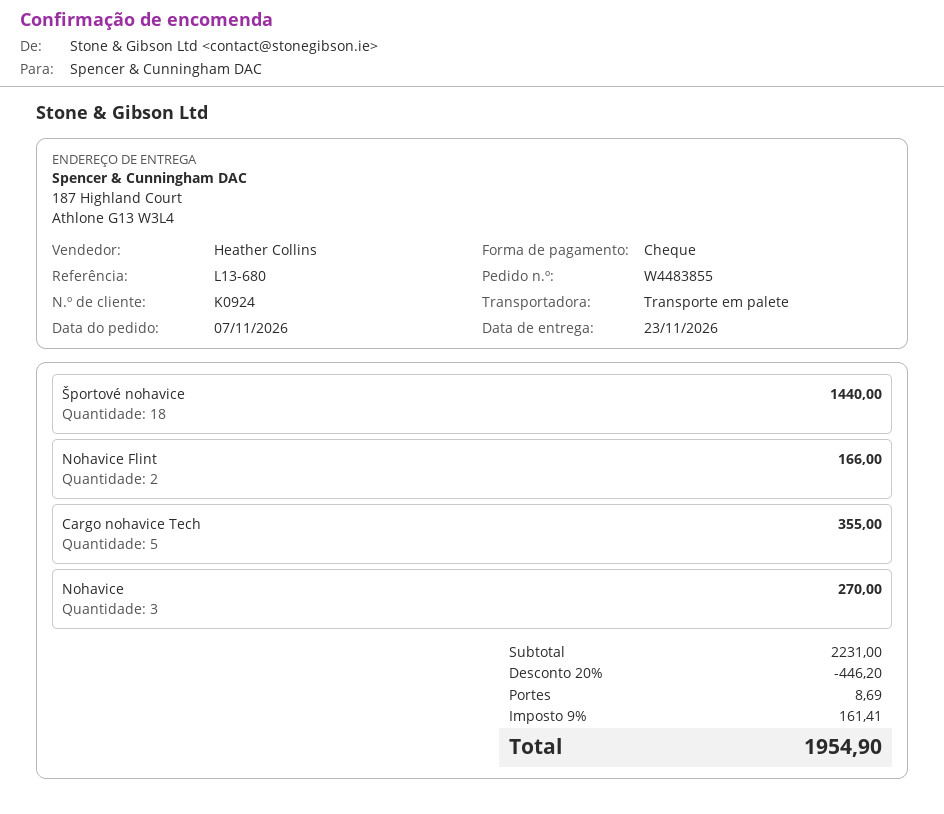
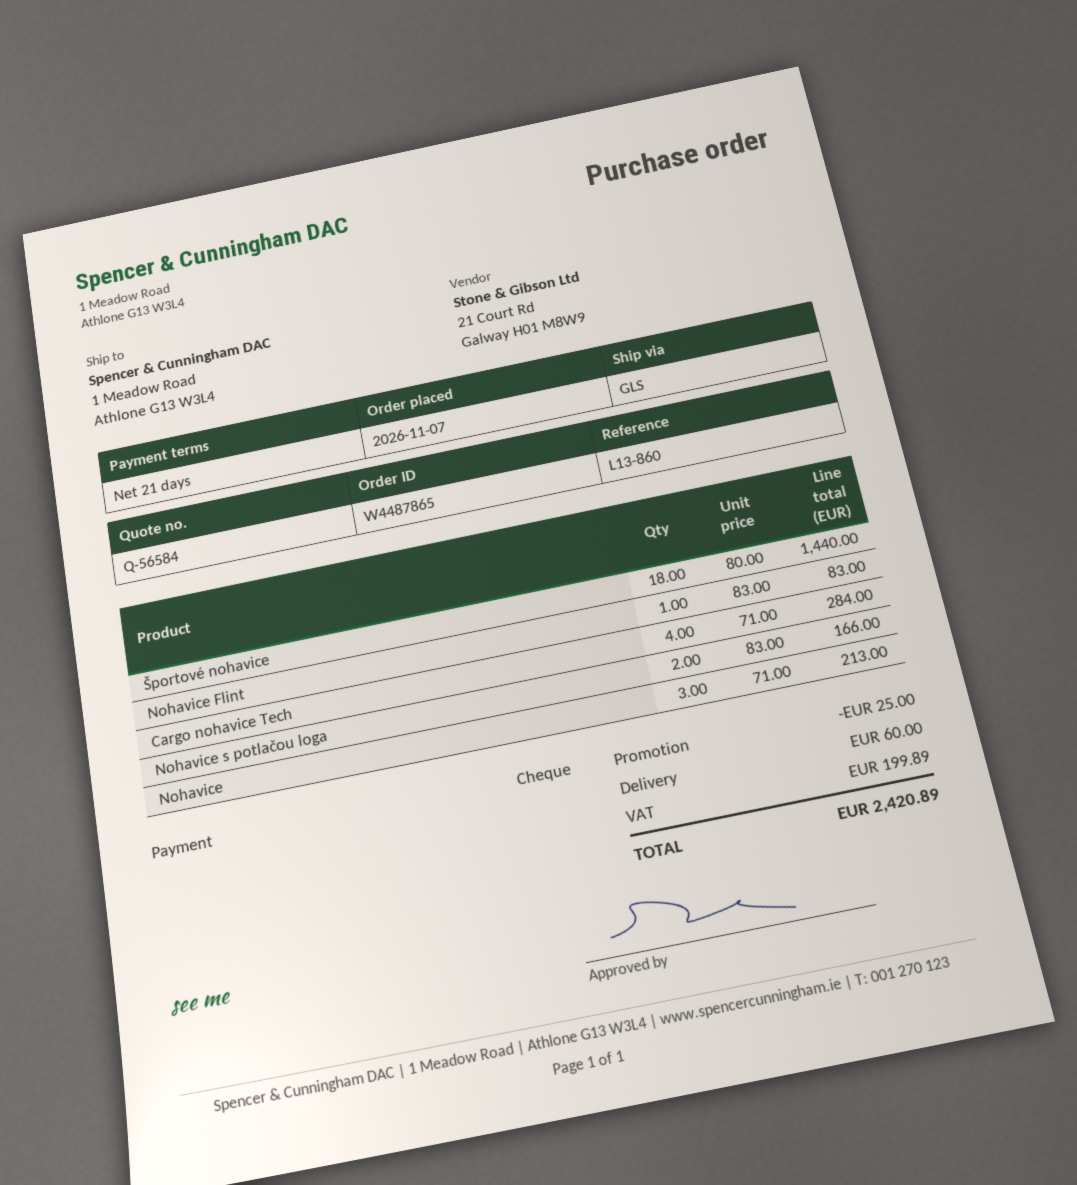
order number: W4483855 -> W4487865
reference: L13-680 -> L13-860
shipping method: pallet freight -> GLS
ship to: 187 Highland Court, Athlone G13 W3L4 -> 1 Meadow Road, Athlone G13 W3L4
Nohavice Flint: 2 for 166.00 -> 1 for 83.00
Cargo nohavice Tech: 5 for 355.00 -> 4 for 284.00
Nohavice: 3 for 270.00 -> 3 for 213.00
Nohavice s potlačou loga: none -> 2 for 166.00
discount: 446.20 -> 25.00
shipping: 8.69 -> 60.00
tax: 161.41 -> 199.89
total: 1954.90 -> 2420.89

